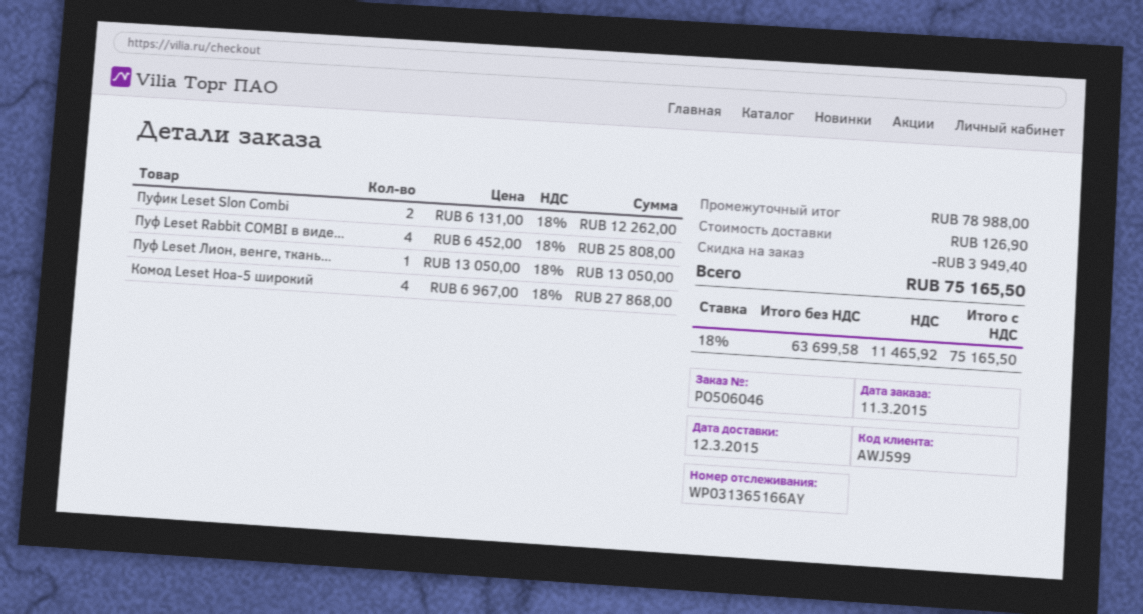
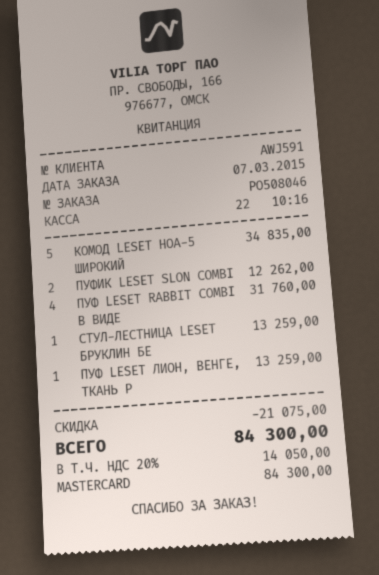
order number: PO506046 -> PO508046
order date: 2015-03-11 -> 2015-03-07
customer number: AWJ599 -> AWJ591
Пуф Leset Rabbit COMBI в виде...: 4 for 25808.00 -> 4 for 31760.00
Пуф Leset Лион, венге, ткань...: 1 for 13050.00 -> 1 for 13259.00
Комод Leset Ноа-5 широкий: 4 for 27868.00 -> 5 for 34835.00
СТУЛ-ЛЕСТНИЦА LESET БРУКЛИН БЕ: none -> 1 for 13259.00
discount: 3949.40 -> 21075.00
shipping: 126.90 -> none
tax: 18% = 11465.92 -> 20% = 14050.00
total: 75165.50 -> 84300.00

